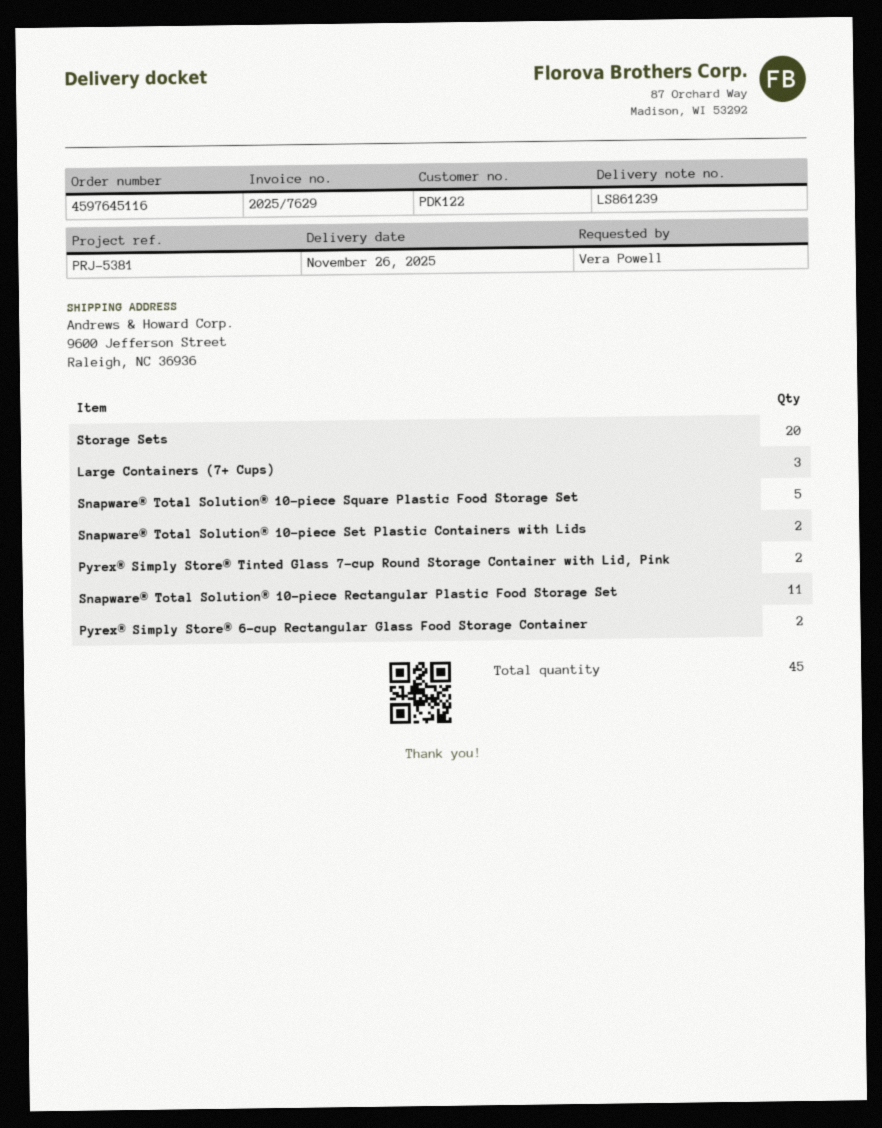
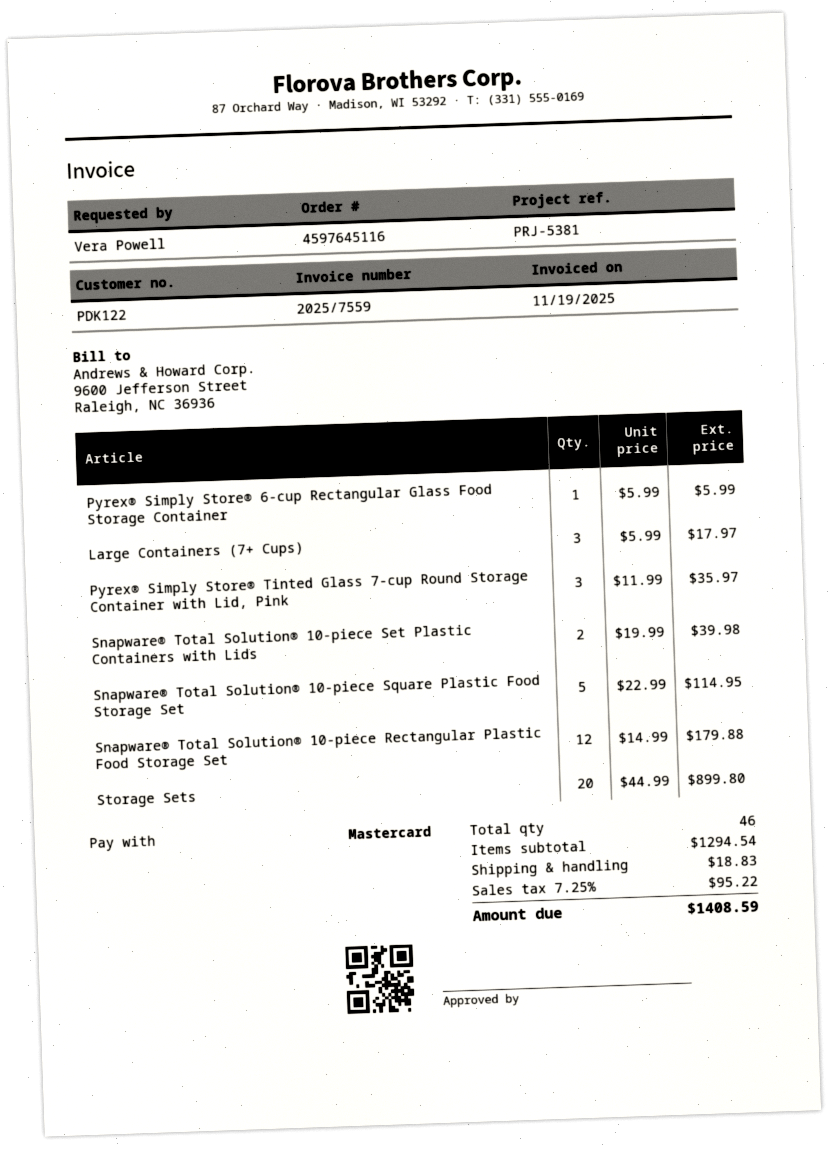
invoice number: 2025/7629 -> 2025/7559
Pyrex® Simply Store® Tinted Glass 7-cup Round Storage Container with Lid, Pink: 2 -> 3
Snapware® Total Solution® 10-piece Rectangular Plastic Food Storage Set: 11 -> 12
Pyrex® Simply Store® 6-cup Rectangular Glass Food Storage Container: 2 -> 1
total quantity: 45 -> 46

